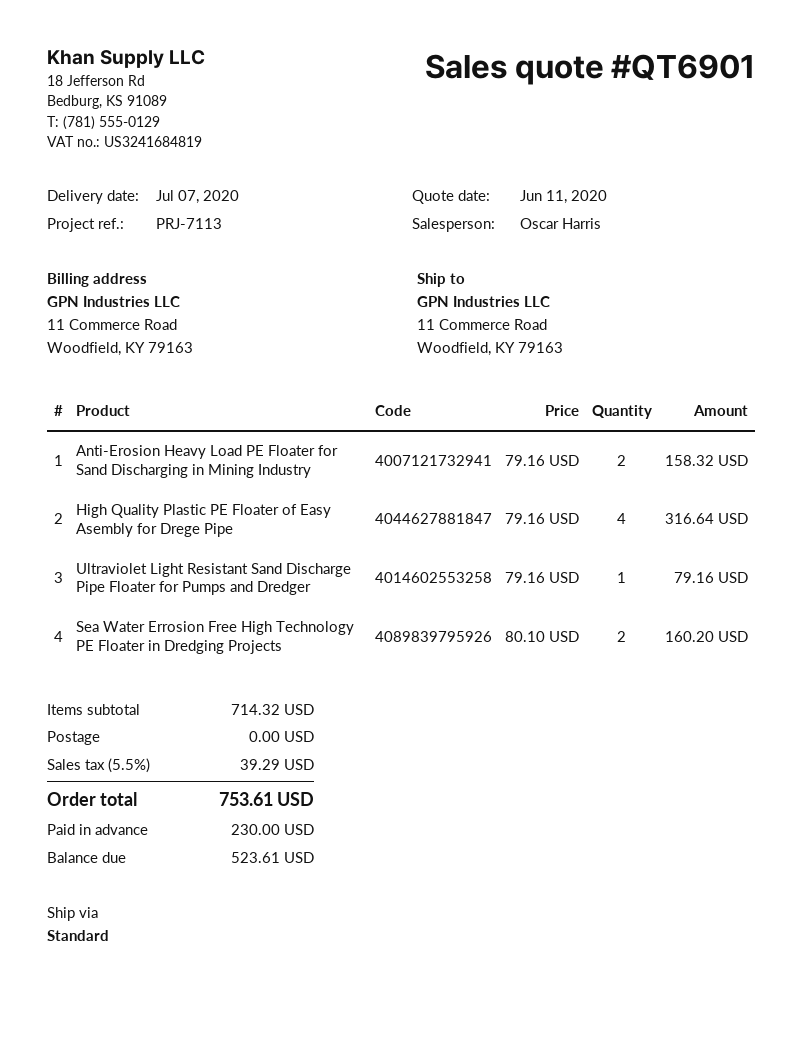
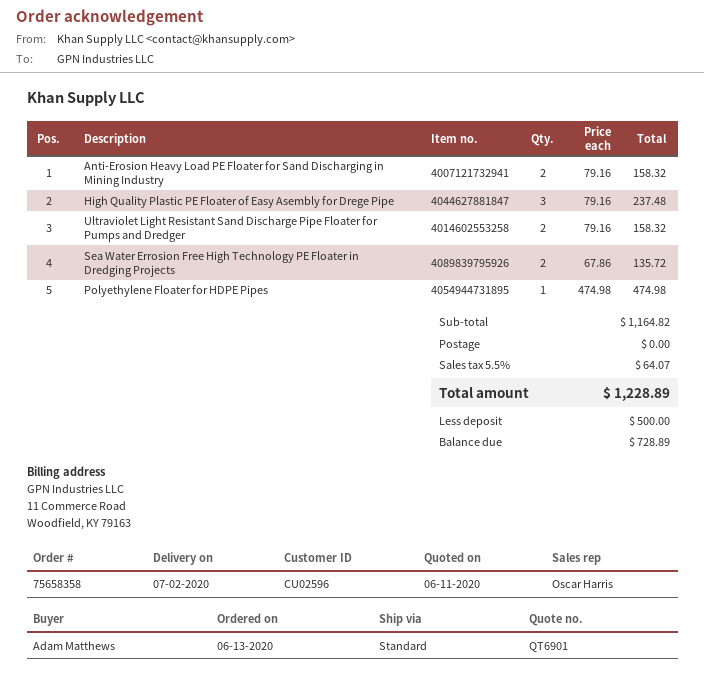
delivery date: 2020-07-07 -> 2020-07-02
High Quality Plastic PE Floater of Easy Asembly for Drege Pipe: 4 x 79.16 = 316.64 -> 3 x 79.16 = 237.48
Ultraviolet Light Resistant Sand Discharge Pipe Floater for Pumps and Dredger: 1 x 79.16 = 79.16 -> 2 x 79.16 = 158.32
Sea Water Errosion Free High Technology PE Floater in Dredging Projects: 2 x 80.10 = 160.20 -> 2 x 67.86 = 135.72
Polyethylene Floater for HDPE Pipes: none -> 1 x 474.98 = 474.98
subtotal: 714.32 -> 1164.82
tax: 5.5% = 39.29 -> 5.5% = 64.07
total: 753.61 -> 1228.89
deposit: 230.00 -> 500.00
balance: 523.61 -> 728.89

